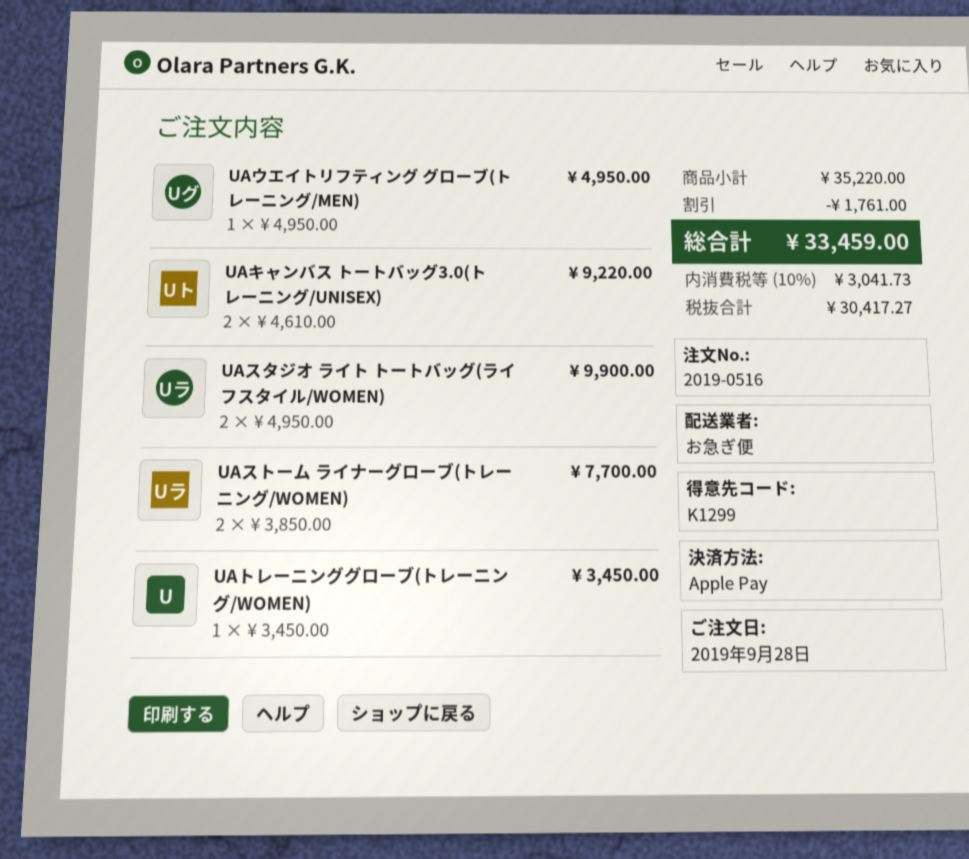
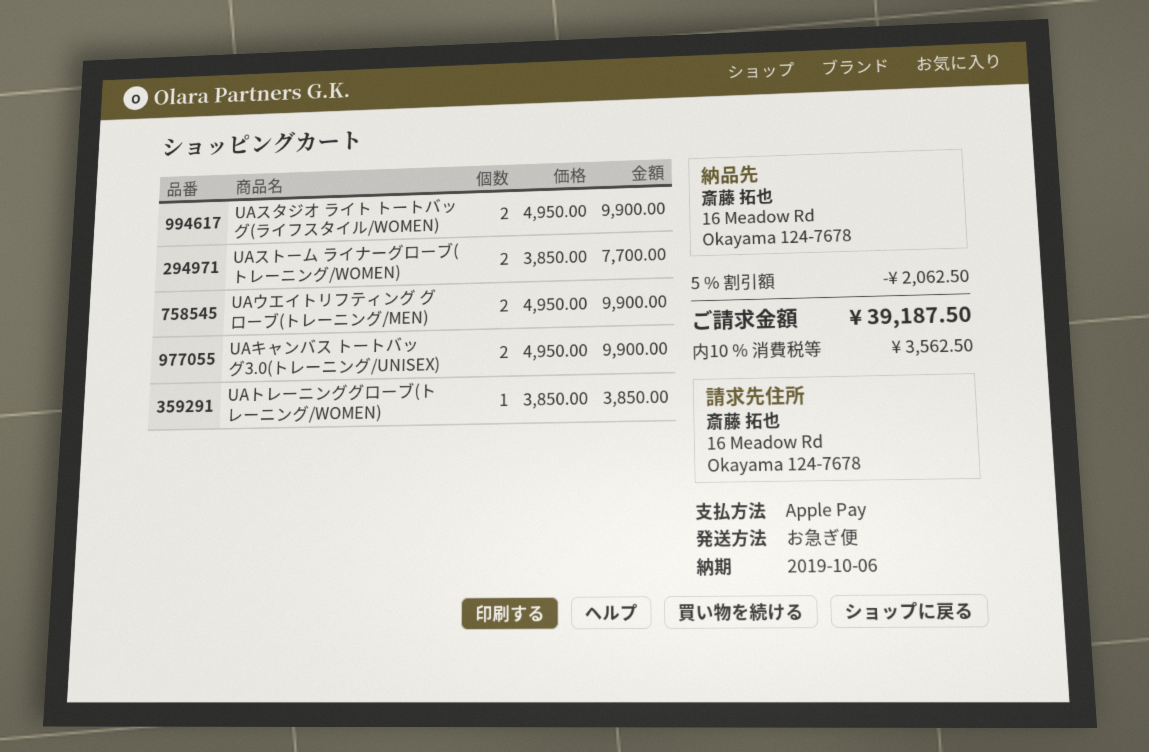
UAウエイトリフティング グローブ(トレーニング/MEN): 1 x 4950.00 = 4950.00 -> 2 x 4950.00 = 9900.00
UAキャンバス トートバッグ3.0(トレーニング/UNISEX): 2 x 4610.00 = 9220.00 -> 2 x 4950.00 = 9900.00
UAトレーニンググローブ(トレーニング/WOMEN): 1 x 3450.00 = 3450.00 -> 1 x 3850.00 = 3850.00
discount: 1761.00 -> 2062.50
tax: 10% = 3041.73 -> 10% = 3562.50
total: 33459.00 -> 39187.50

